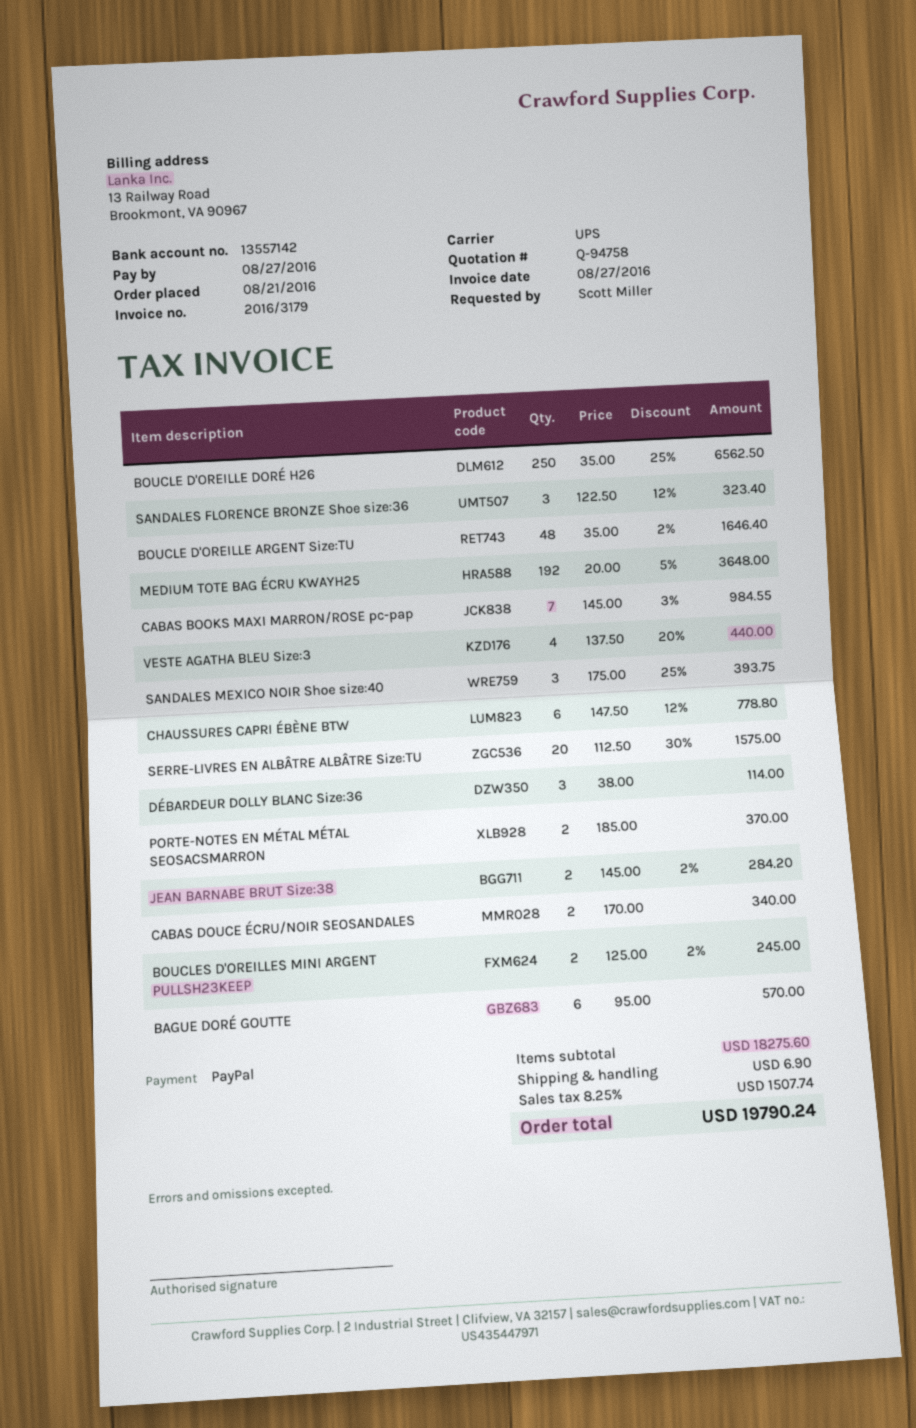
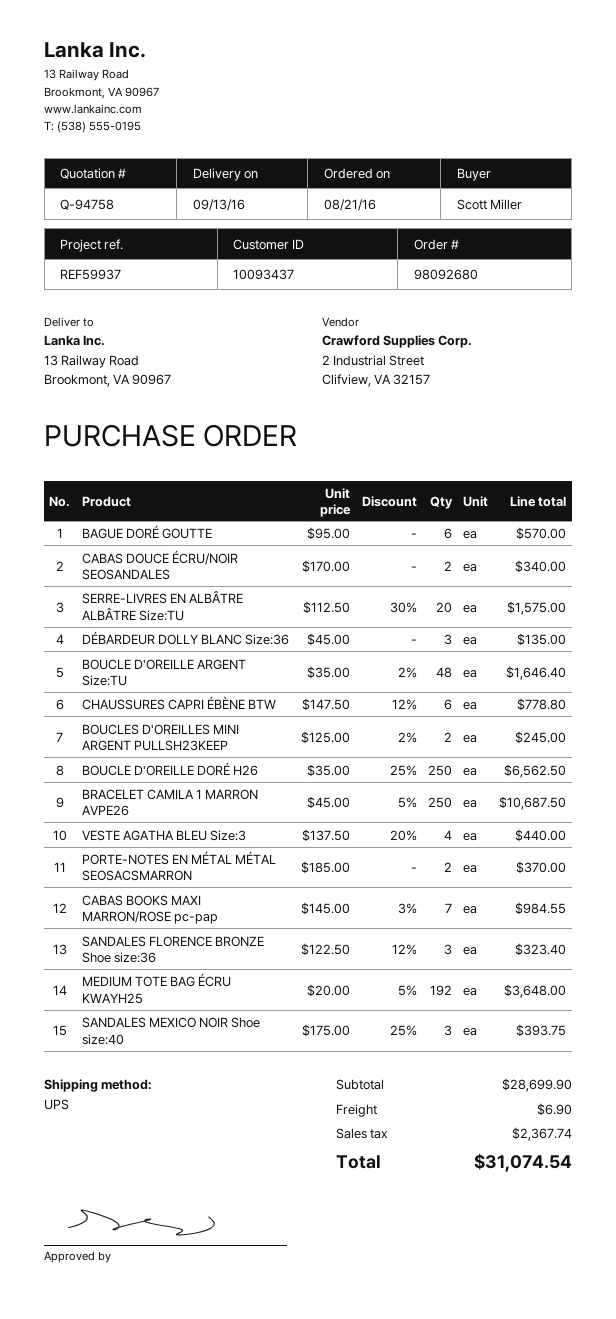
DÉBARDEUR DOLLY BLANC Size:36: 3 x 38.00 = 114.00 -> 3 x 45.00 = 135.00
JEAN BARNABE BRUT Size:38: 2 x 145.00 - 2% = 284.20 -> none
BRACELET CAMILA 1 MARRON AVPE26: none -> 250 x 45.00 - 5% = 10687.50
subtotal: 18275.60 -> 28699.90
tax: 1507.74 -> 2367.74
total: 19790.24 -> 31074.54

